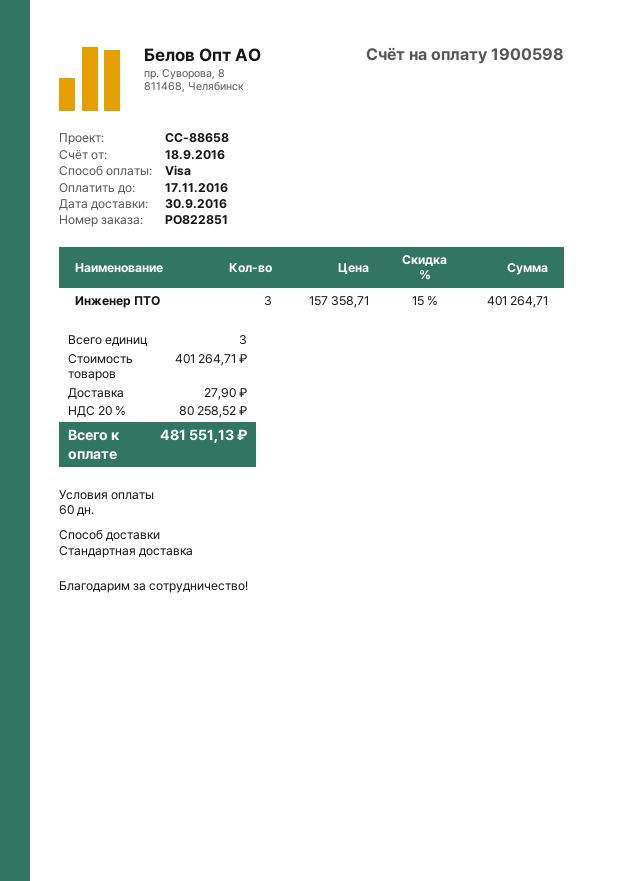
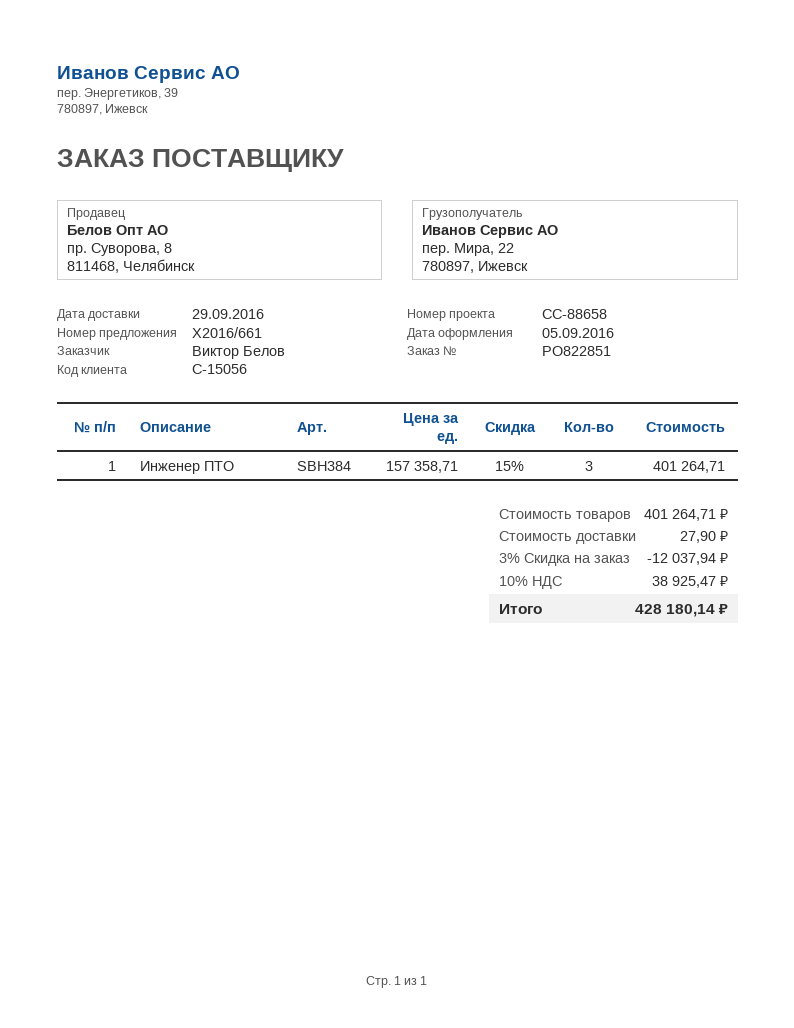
delivery date: 2016-09-30 -> 2016-09-29
discount: none -> 3% = 12037.94
tax: 20% = 80258.52 -> 10% = 38925.47
total: 481551.13 -> 428180.14

